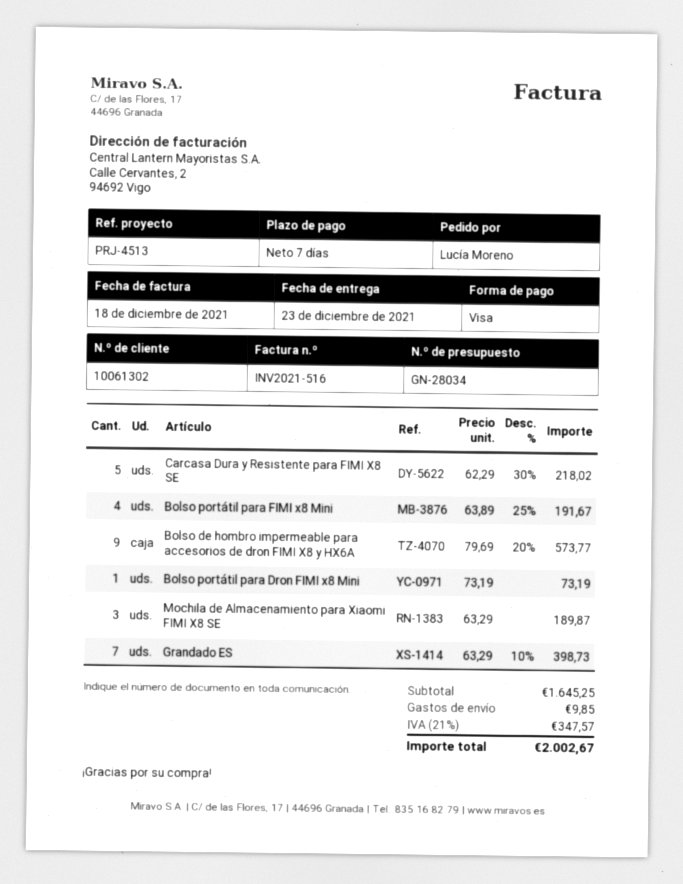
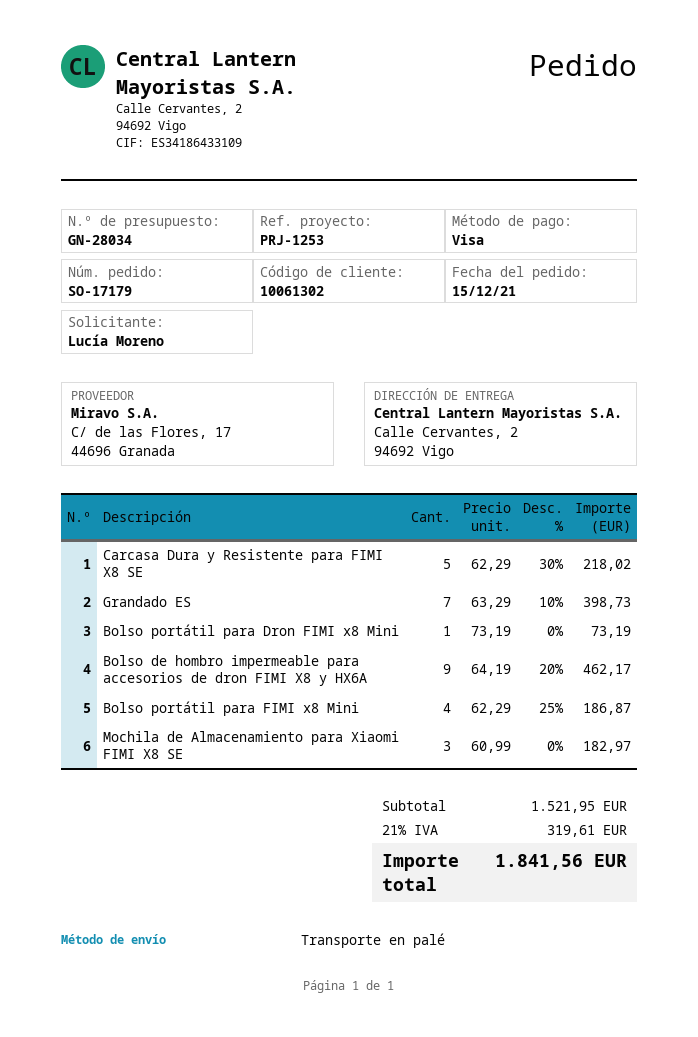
reference: PRJ-4513 -> PRJ-1253
Bolso portátil para FIMI x8 Mini: 4 x 63.89 - 25% = 191.67 -> 4 x 62.29 - 25% = 186.87
Bolso de hombro impermeable para accesorios de dron FIMI X8 y HX6A: 9 x 79.69 - 20% = 573.77 -> 9 x 64.19 - 20% = 462.17
Mochila de Almacenamiento para Xiaomi FIMI X8 SE: 3 x 63.29 = 189.87 -> 3 x 60.99 = 182.97
subtotal: 1645.25 -> 1521.95
shipping: 9.85 -> none
tax: 21% = 347.57 -> 21% = 319.61
total: 2002.67 -> 1841.56

